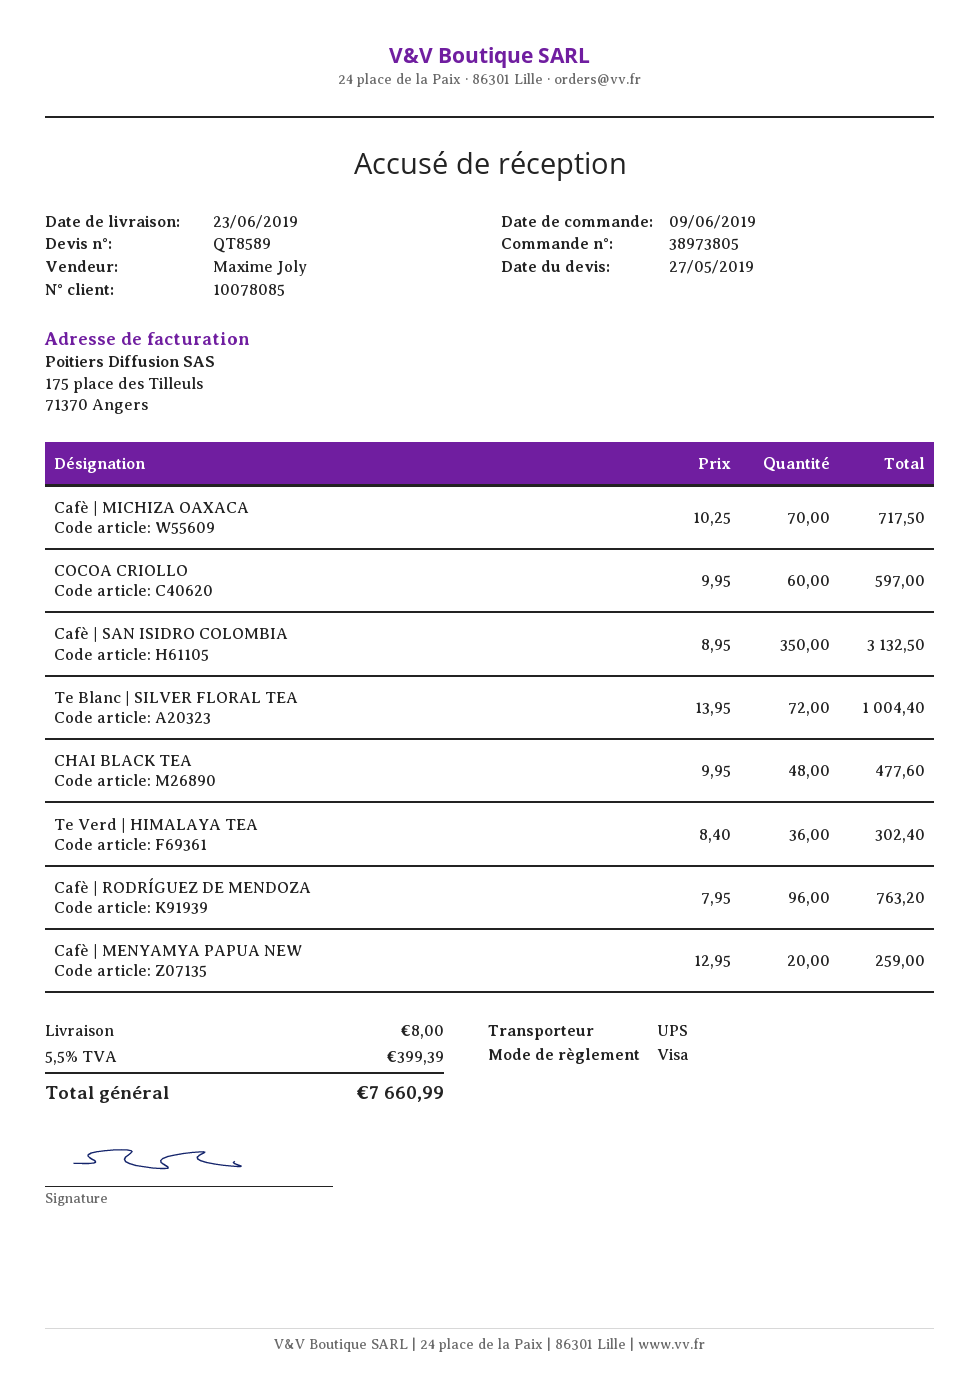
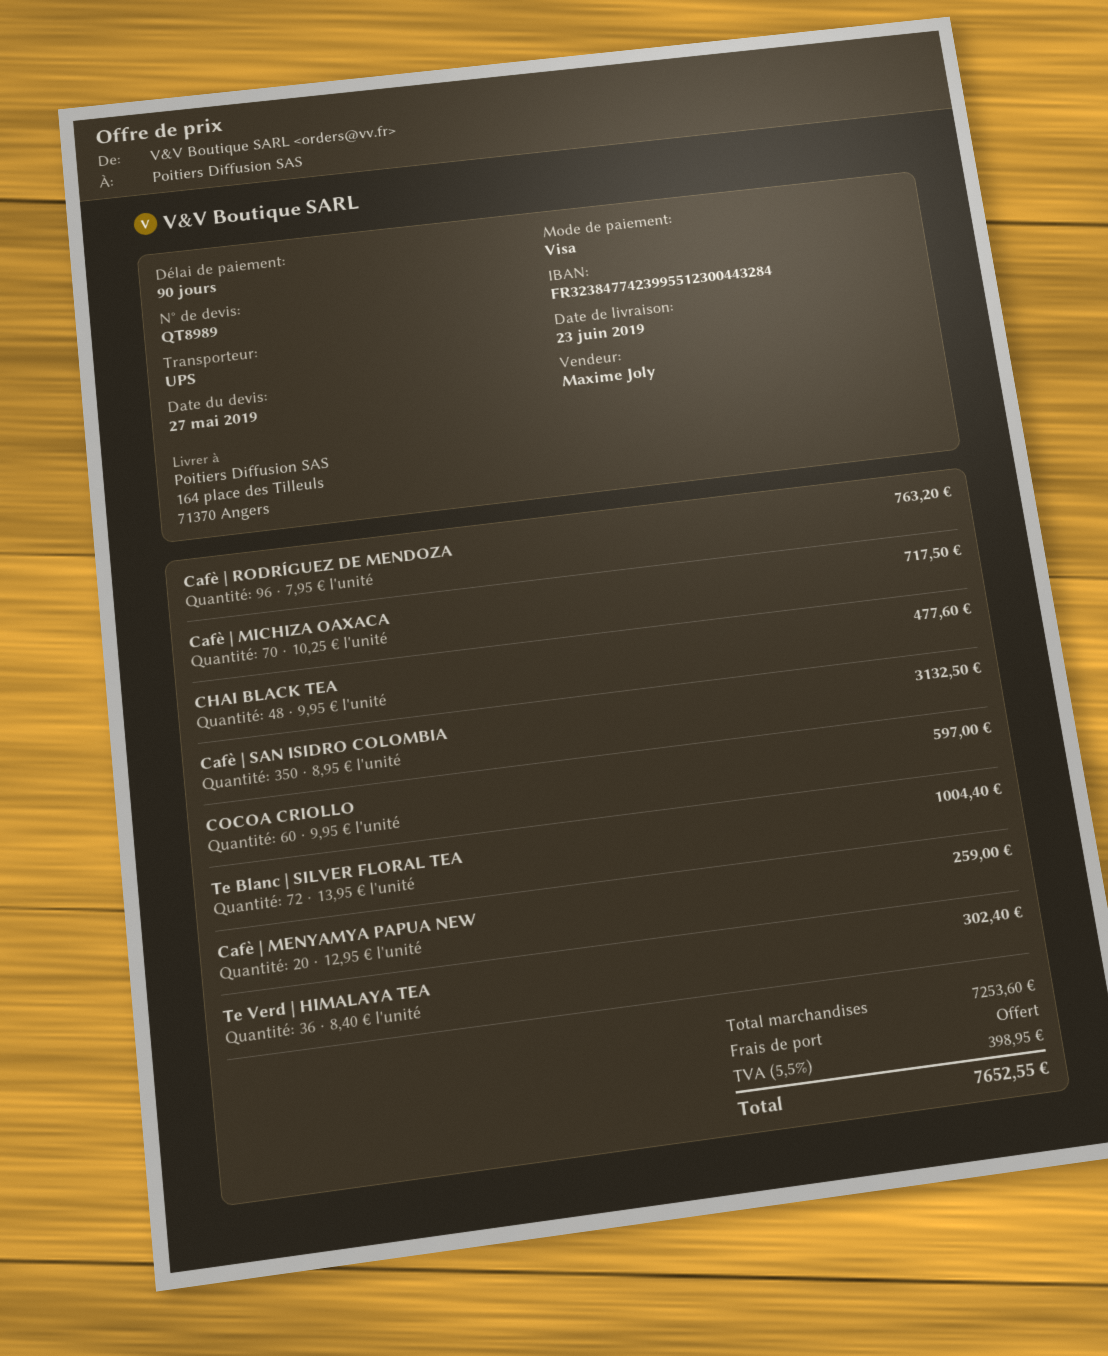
quote number: QT8589 -> QT8989
shipping: 8.00 -> 0.00
tax: 5.5% = 399.39 -> 5.5% = 398.95
total: 7660.99 -> 7652.55

